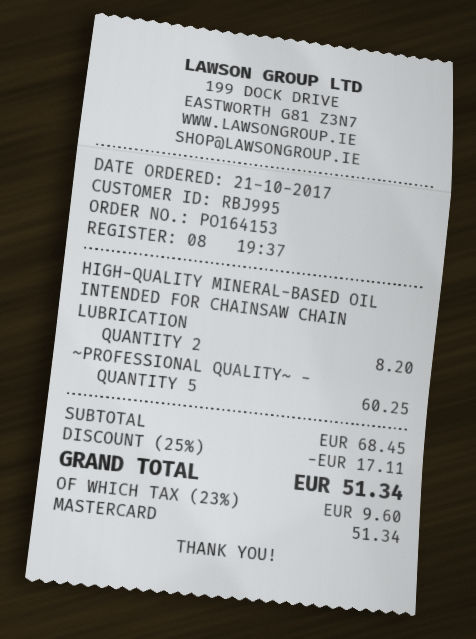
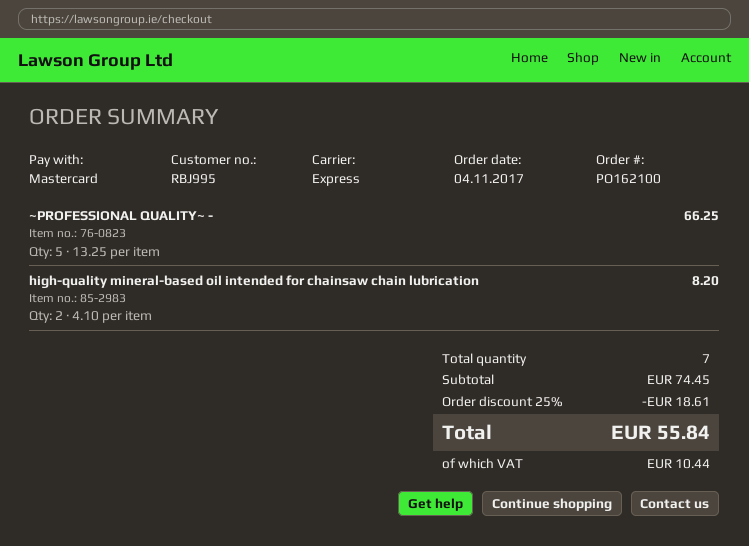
order number: PO164153 -> PO162100
order date: 2017-10-21 -> 2017-11-04
~PROFESSIONAL QUALITY~ -: 5 for 60.25 -> 5 for 66.25
subtotal: 68.45 -> 74.45
discount: 25% = 17.11 -> 25% = 18.61
tax: 9.60 -> 10.44
total: 51.34 -> 55.84

